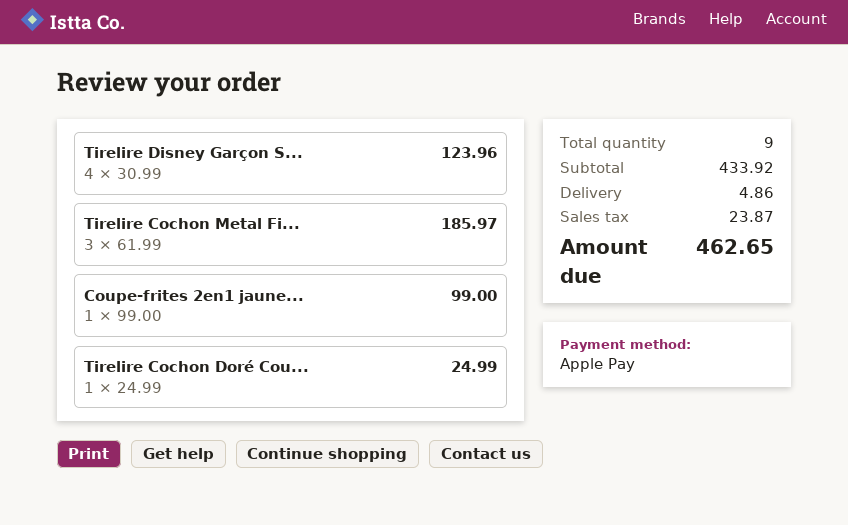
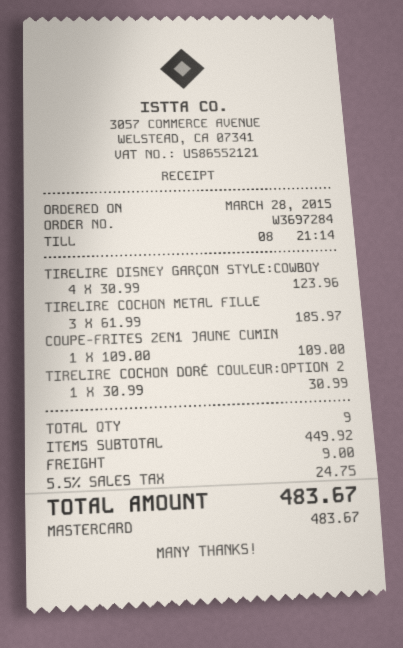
payment method: Apple Pay -> Mastercard
Coupe-frites 2en1 jaune...: 1 x 99.00 = 99.00 -> 1 x 109.00 = 109.00
Tirelire Cochon Doré Cou...: 1 x 24.99 = 24.99 -> 1 x 30.99 = 30.99
subtotal: 433.92 -> 449.92
shipping: 4.86 -> 9.00
tax: 23.87 -> 24.75
total: 462.65 -> 483.67

